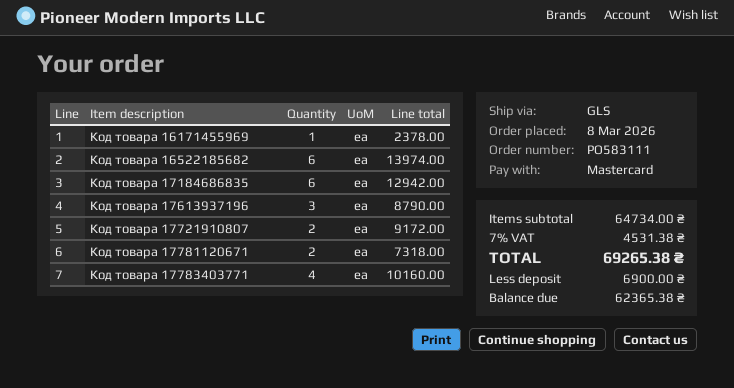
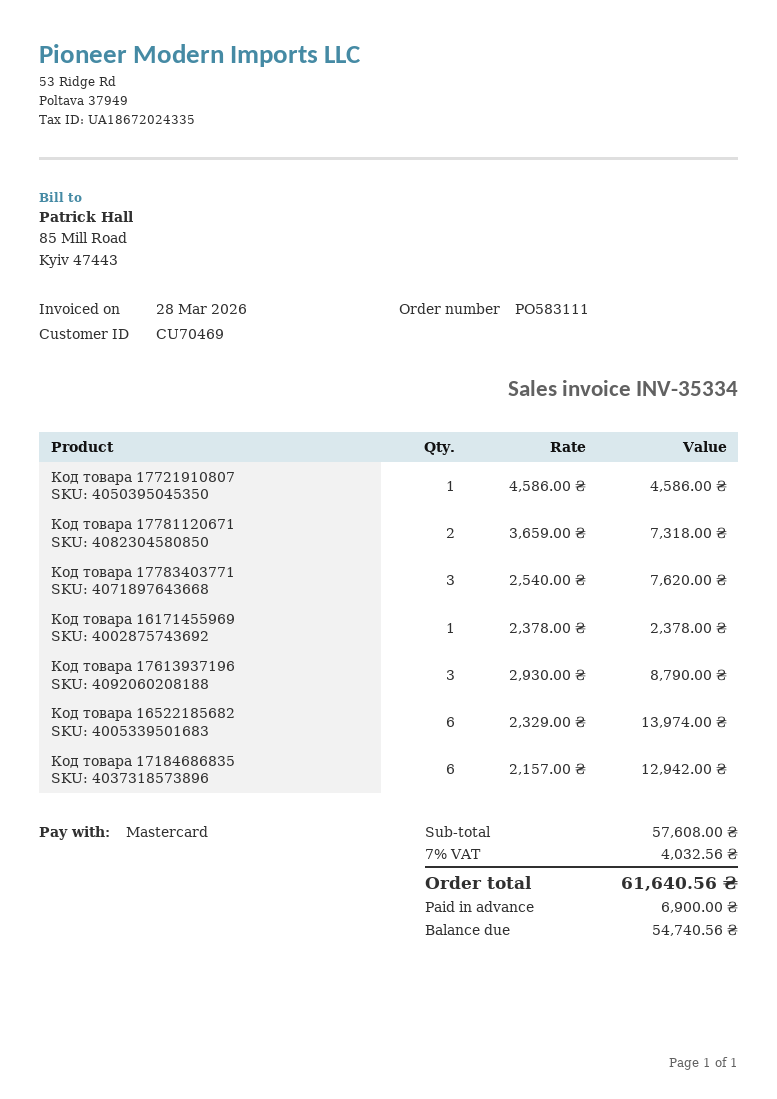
Код товара 17721910807: 2 for 9172.00 -> 1 for 4586.00
Код товара 17783403771: 4 for 10160.00 -> 3 for 7620.00
subtotal: 64734.00 -> 57608.00
tax: 7% = 4531.38 -> 7% = 4032.56
total: 69265.38 -> 61640.56
balance: 62365.38 -> 54740.56

